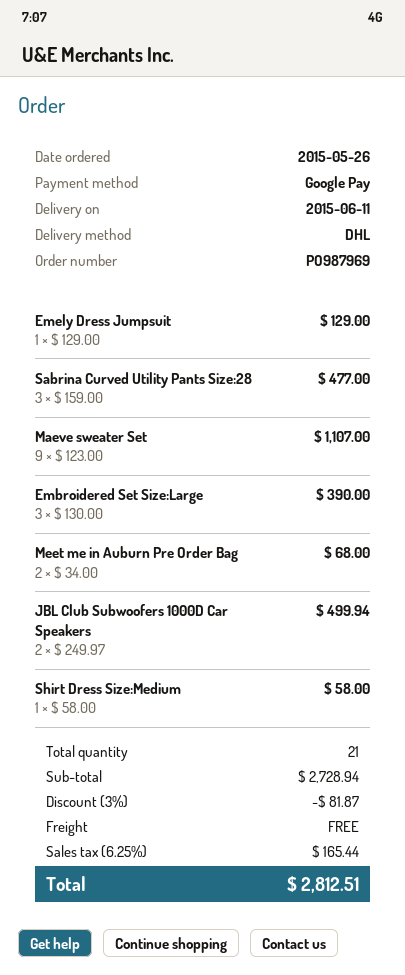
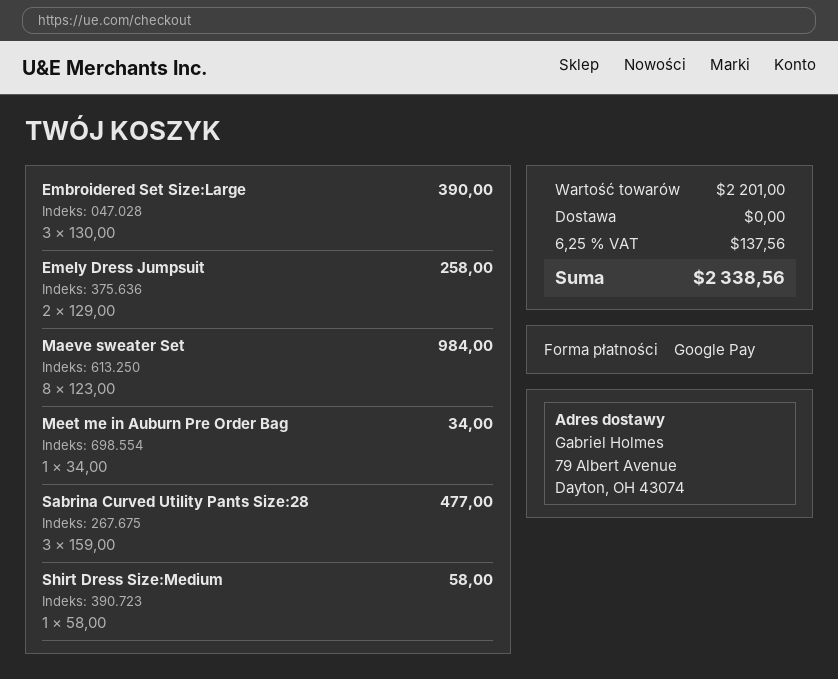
Emely Dress Jumpsuit: 1 x 129.00 = 129.00 -> 2 x 129.00 = 258.00
Maeve sweater Set: 9 x 123.00 = 1107.00 -> 8 x 123.00 = 984.00
Meet me in Auburn Pre Order Bag: 2 x 34.00 = 68.00 -> 1 x 34.00 = 34.00
JBL Club Subwoofers 1000D Car Speakers: 2 x 249.97 = 499.94 -> none
subtotal: 2728.94 -> 2201.00
discount: 3% = 81.87 -> none
tax: 6.25% = 165.44 -> 6.25% = 137.56
total: 2812.51 -> 2338.56

